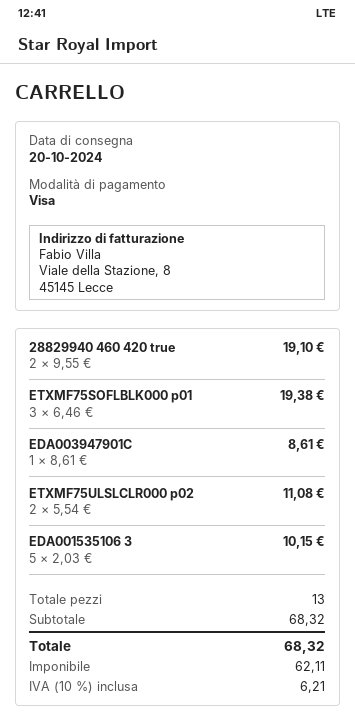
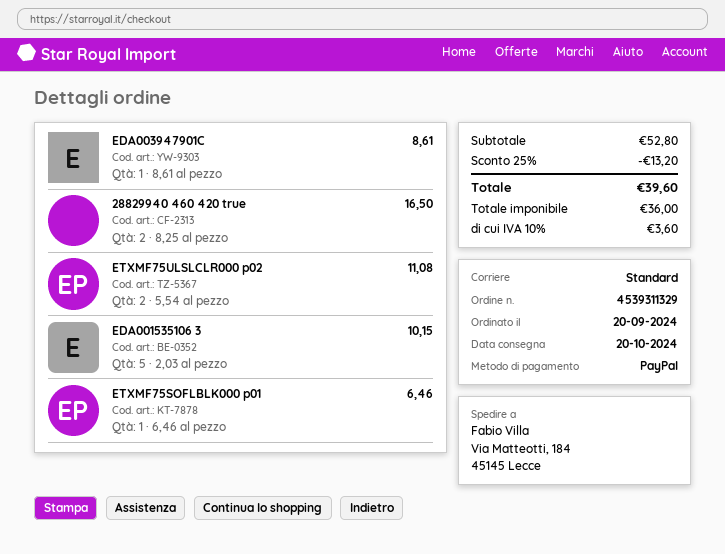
payment method: Visa -> PayPal
28829940 460 420 true: 2 x 9.55 = 19.10 -> 2 x 8.25 = 16.50
ETXMF75SOFLBLK000 p01: 3 x 6.46 = 19.38 -> 1 x 6.46 = 6.46
subtotal: 68.32 -> 52.80
discount: none -> 25% = 13.20
net: 62.11 -> 36.00
tax: 10% = 6.21 -> 10% = 3.60
total: 68.32 -> 39.60

